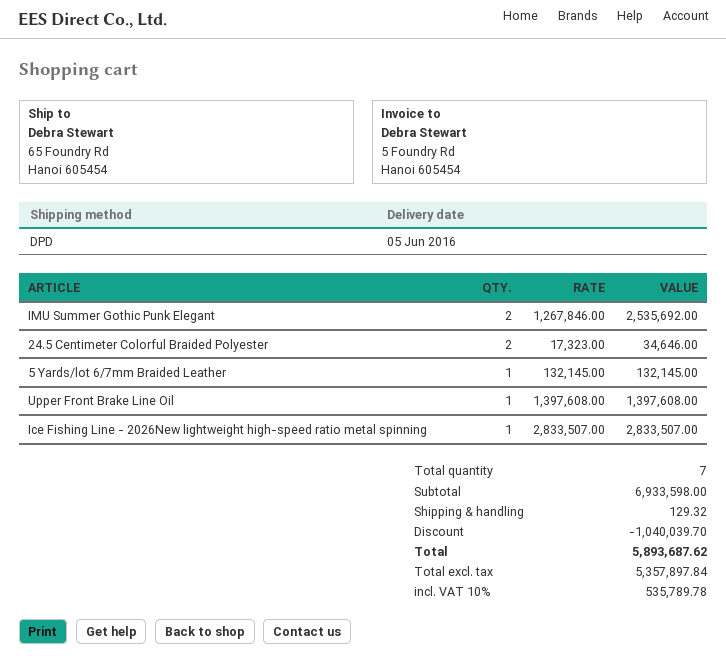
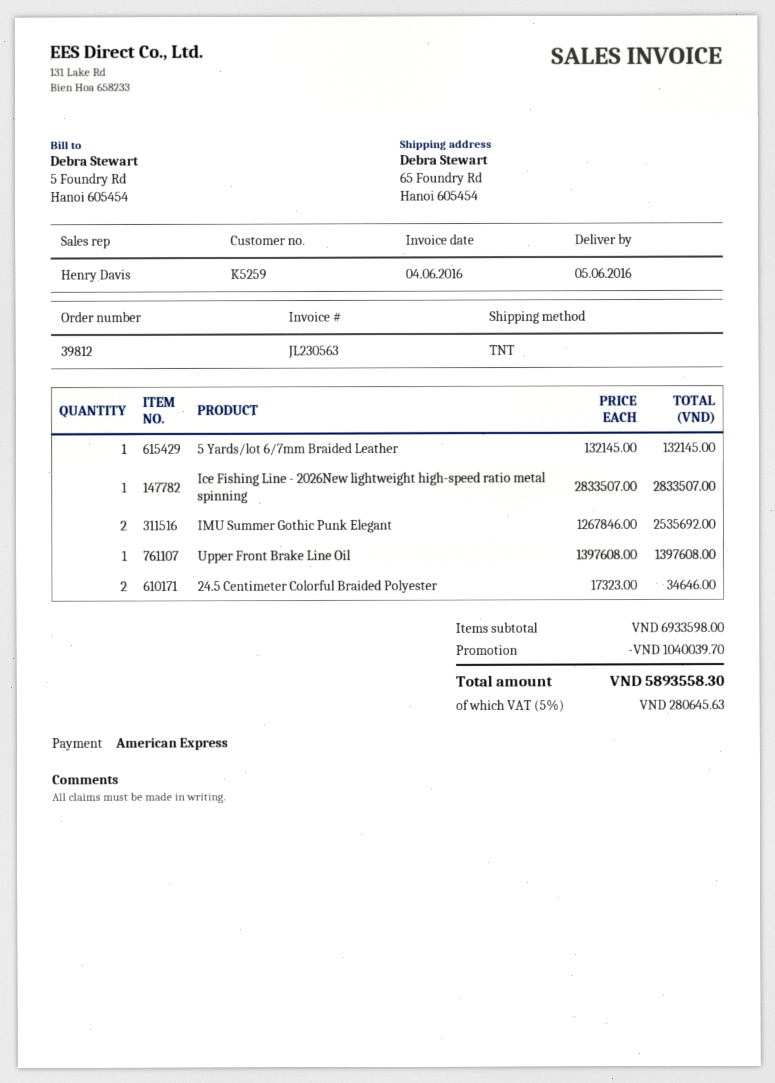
shipping method: DPD -> TNT
shipping: 129.32 -> none
tax: 10% = 535789.78 -> 5% = 280645.63
total: 5893687.62 -> 5893558.30

